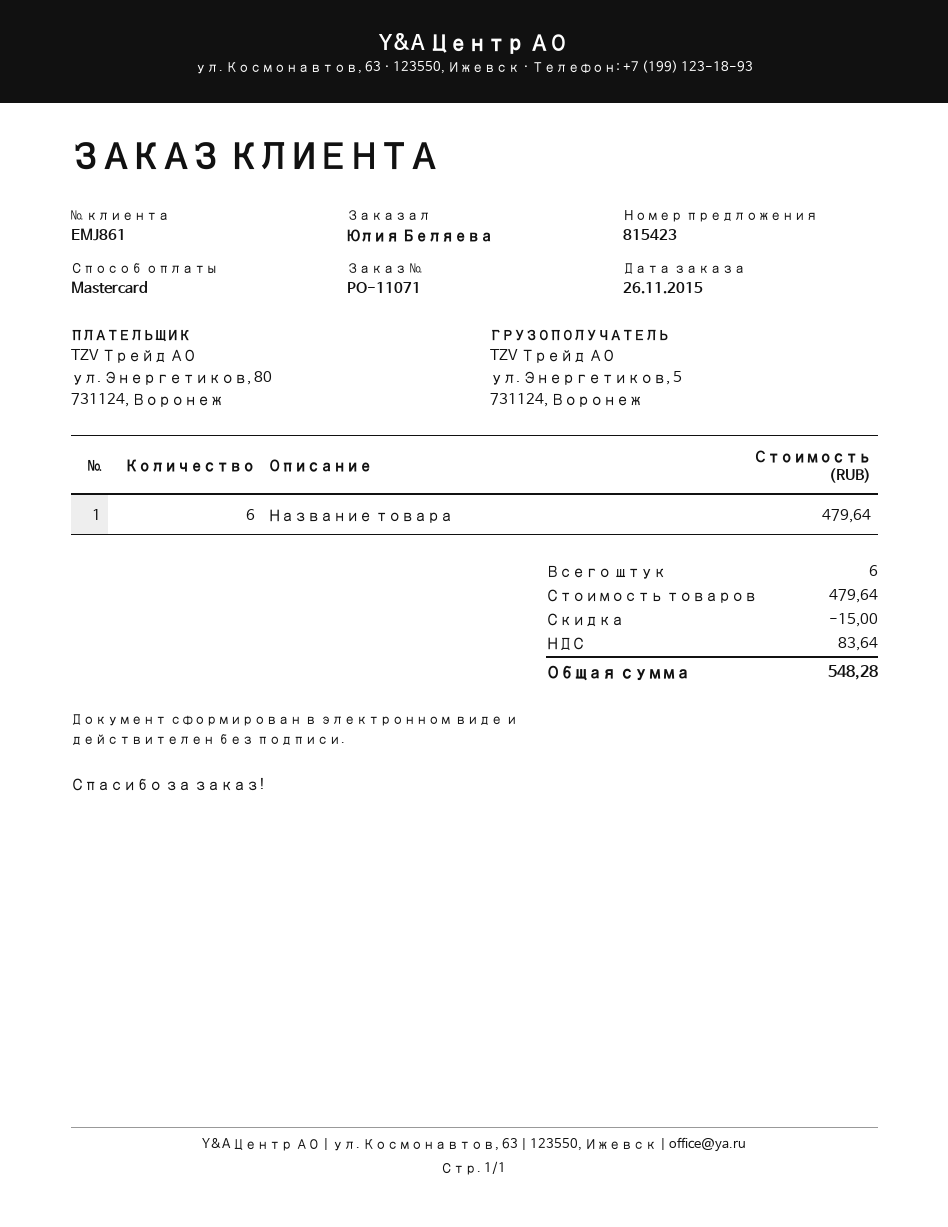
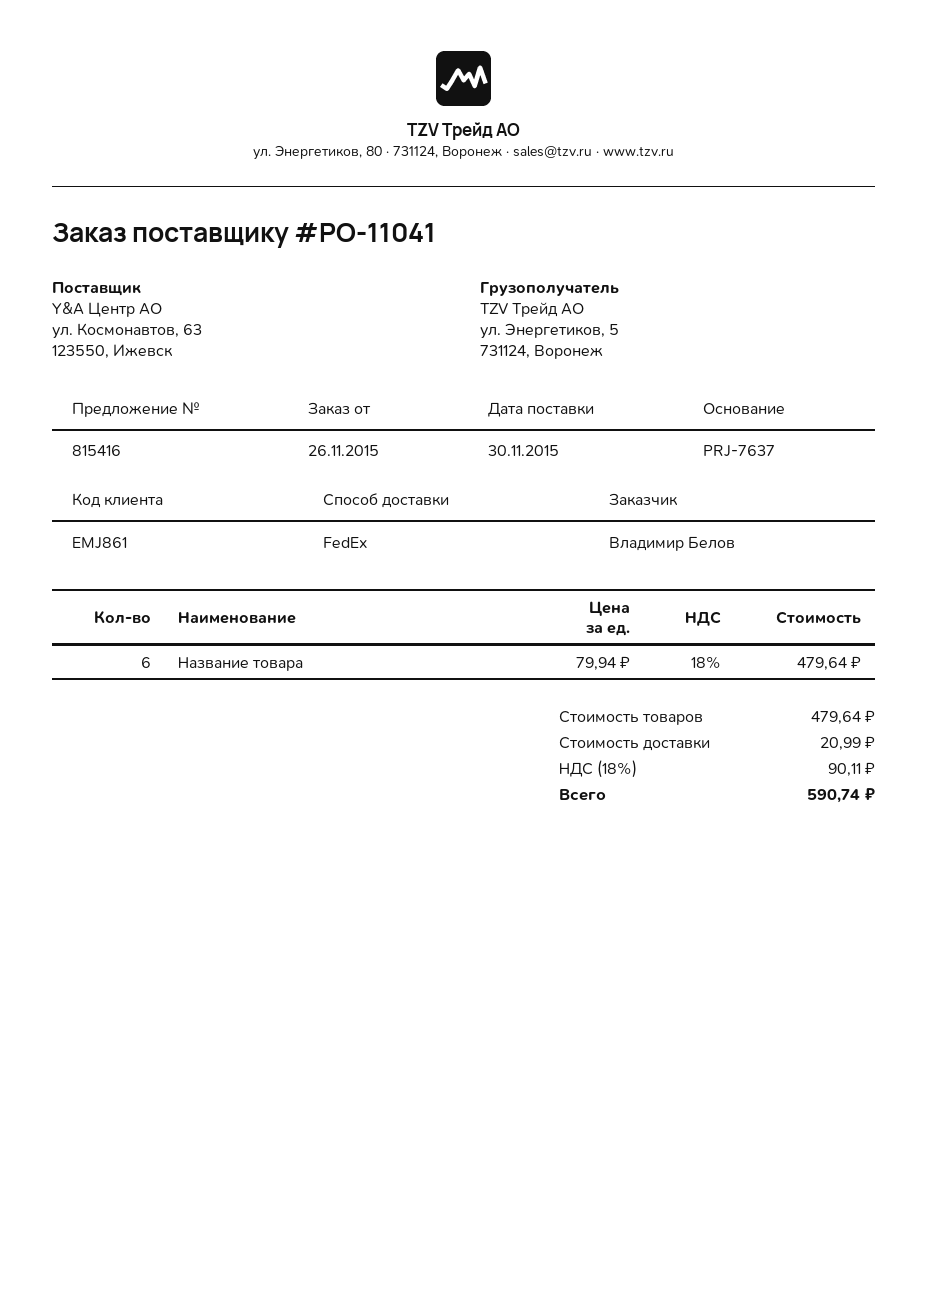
quote number: 815423 -> 815416
order number: PO-11071 -> PO-11041
ordered by: Юлия Беляева -> Владимир Белов
discount: 15.00 -> none
shipping: none -> 20.99
tax: 83.64 -> 90.11
total: 548.28 -> 590.74

